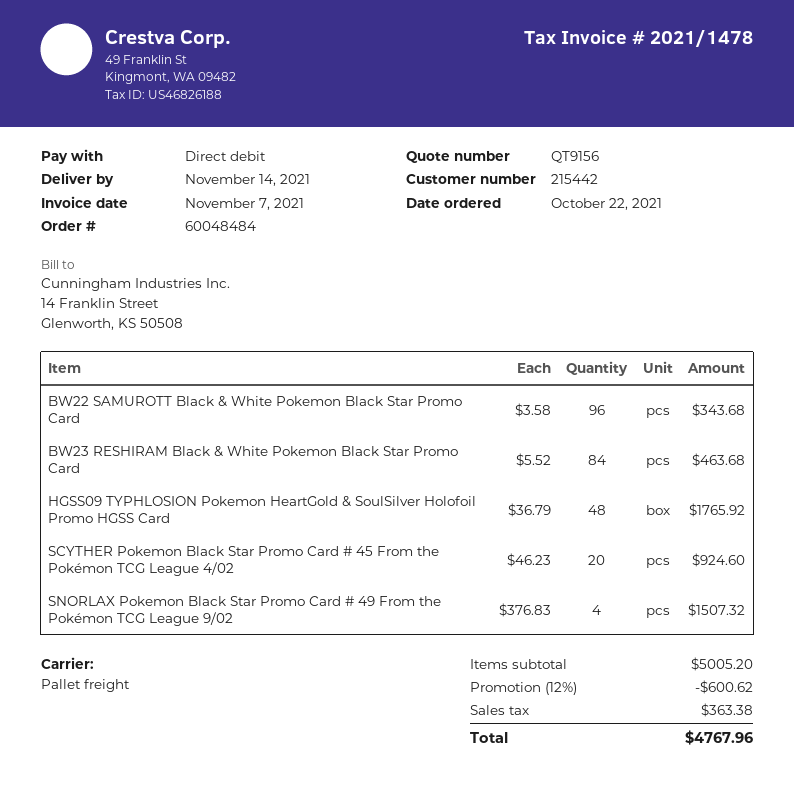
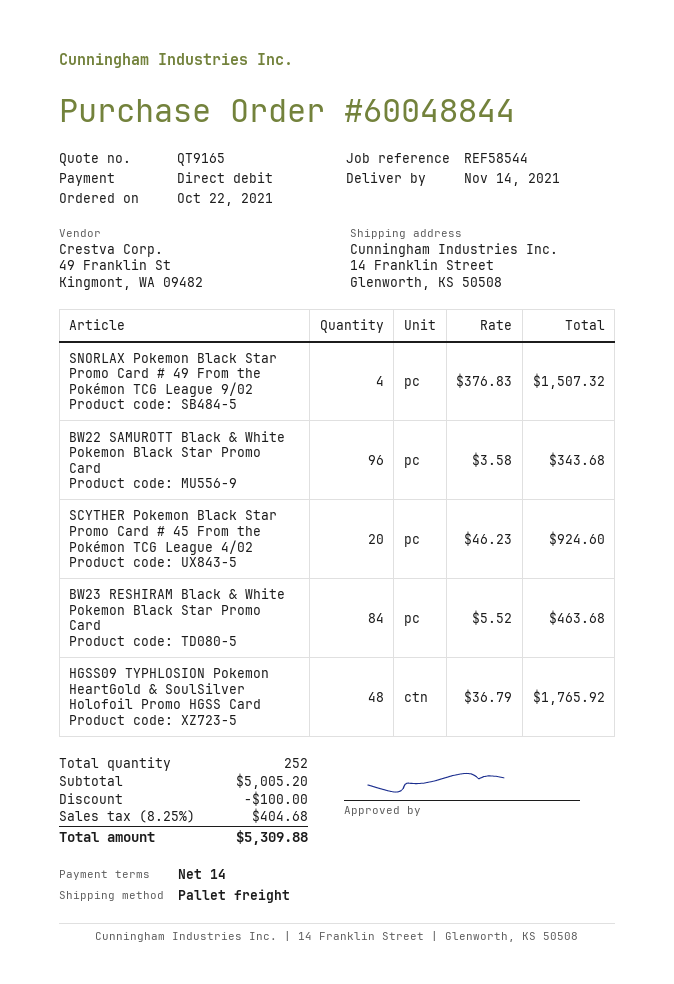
quote number: QT9156 -> QT9165
order number: 60048484 -> 60048844
discount: 600.62 -> 100.00
tax: 363.38 -> 404.68
total: 4767.96 -> 5309.88

